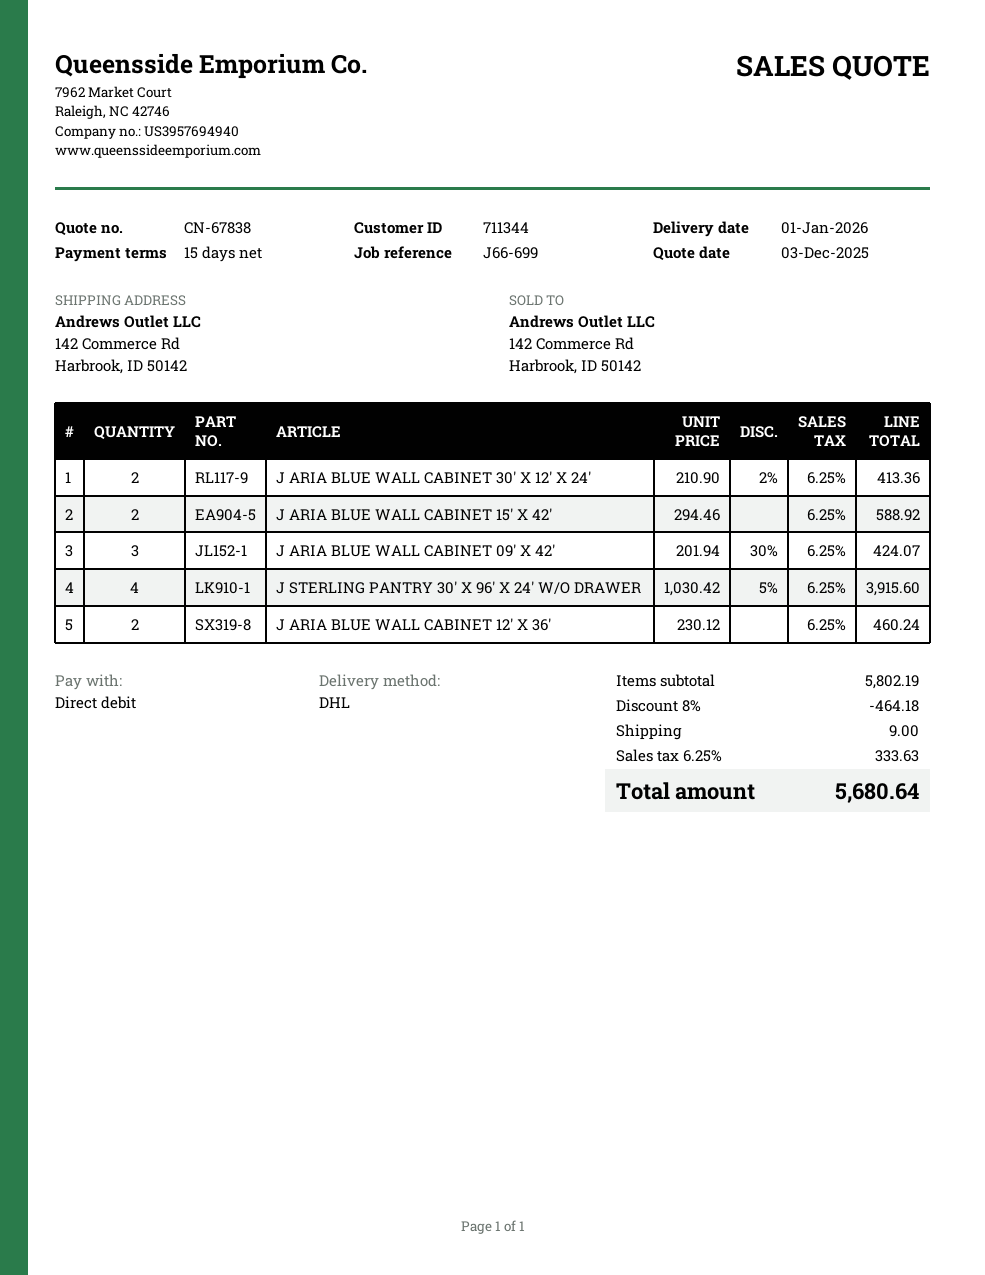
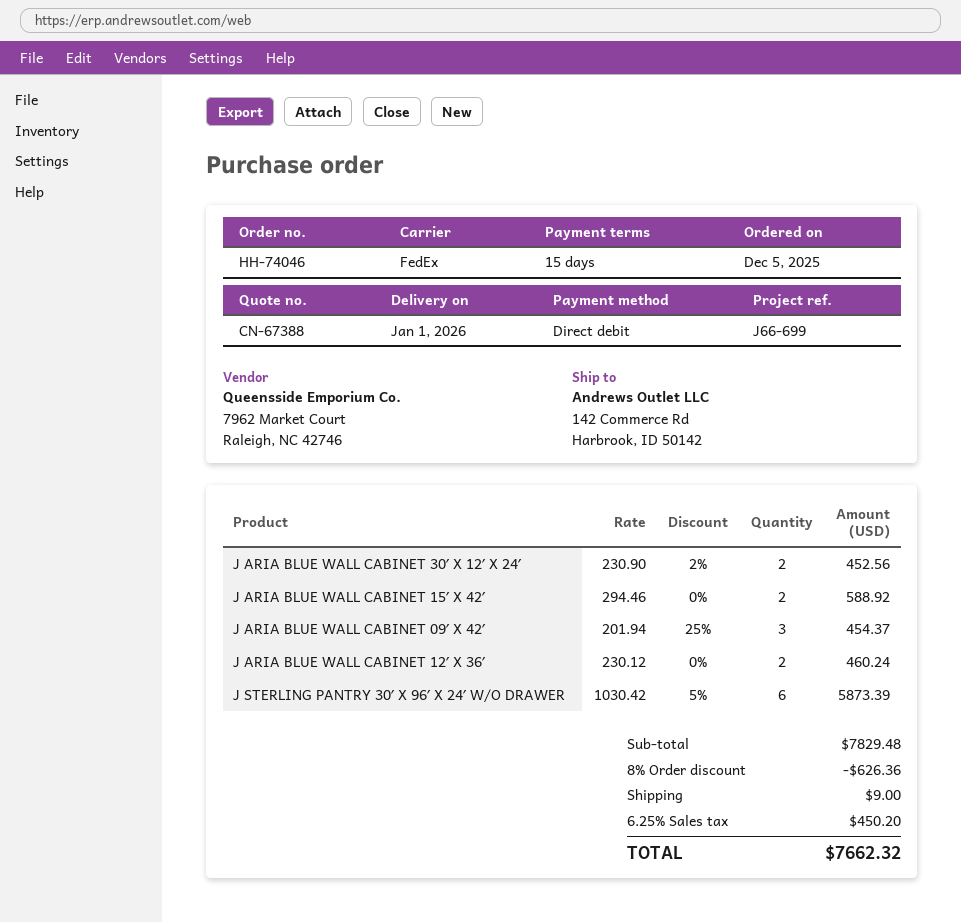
quote number: CN-67838 -> CN-67388
shipping method: DHL -> FedEx
J ARIA BLUE WALL CABINET 30′ X 12′ X 24′: 2 x 210.90 - 2% = 413.36 -> 2 x 230.90 - 2% = 452.56
J ARIA BLUE WALL CABINET 09′ X 42′: 3 x 201.94 - 30% = 424.07 -> 3 x 201.94 - 25% = 454.37
J STERLING PANTRY 30′ X 96′ X 24′ W/O DRAWER: 4 x 1030.42 - 5% = 3915.60 -> 6 x 1030.42 - 5% = 5873.39
subtotal: 5802.19 -> 7829.48
discount: 8% = 464.18 -> 8% = 626.36
tax: 6.25% = 333.63 -> 6.25% = 450.20
total: 5680.64 -> 7662.32

